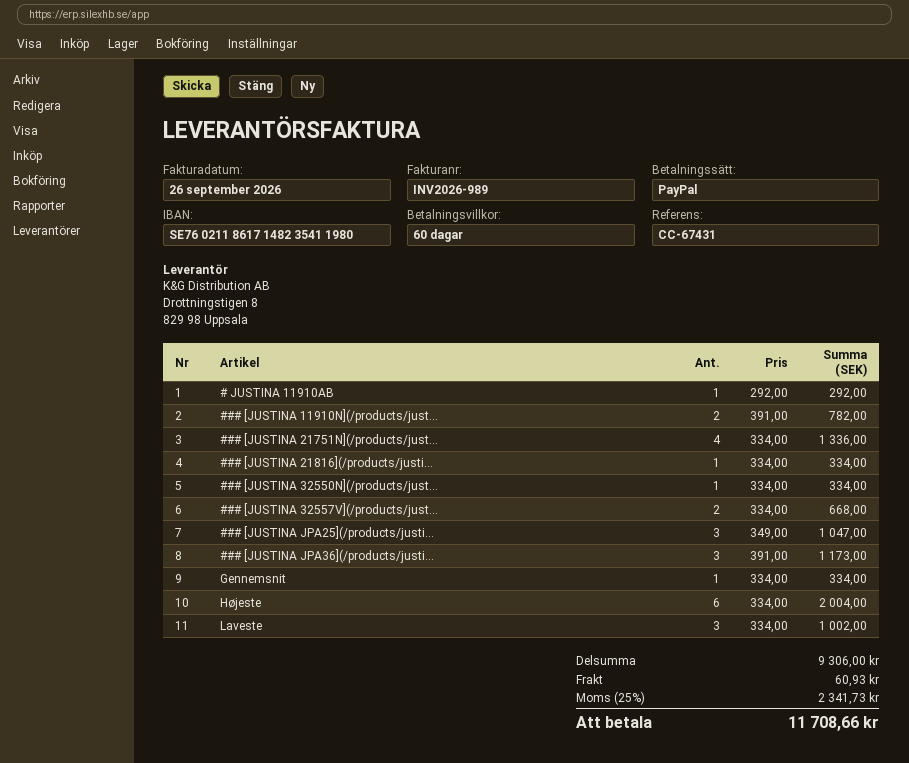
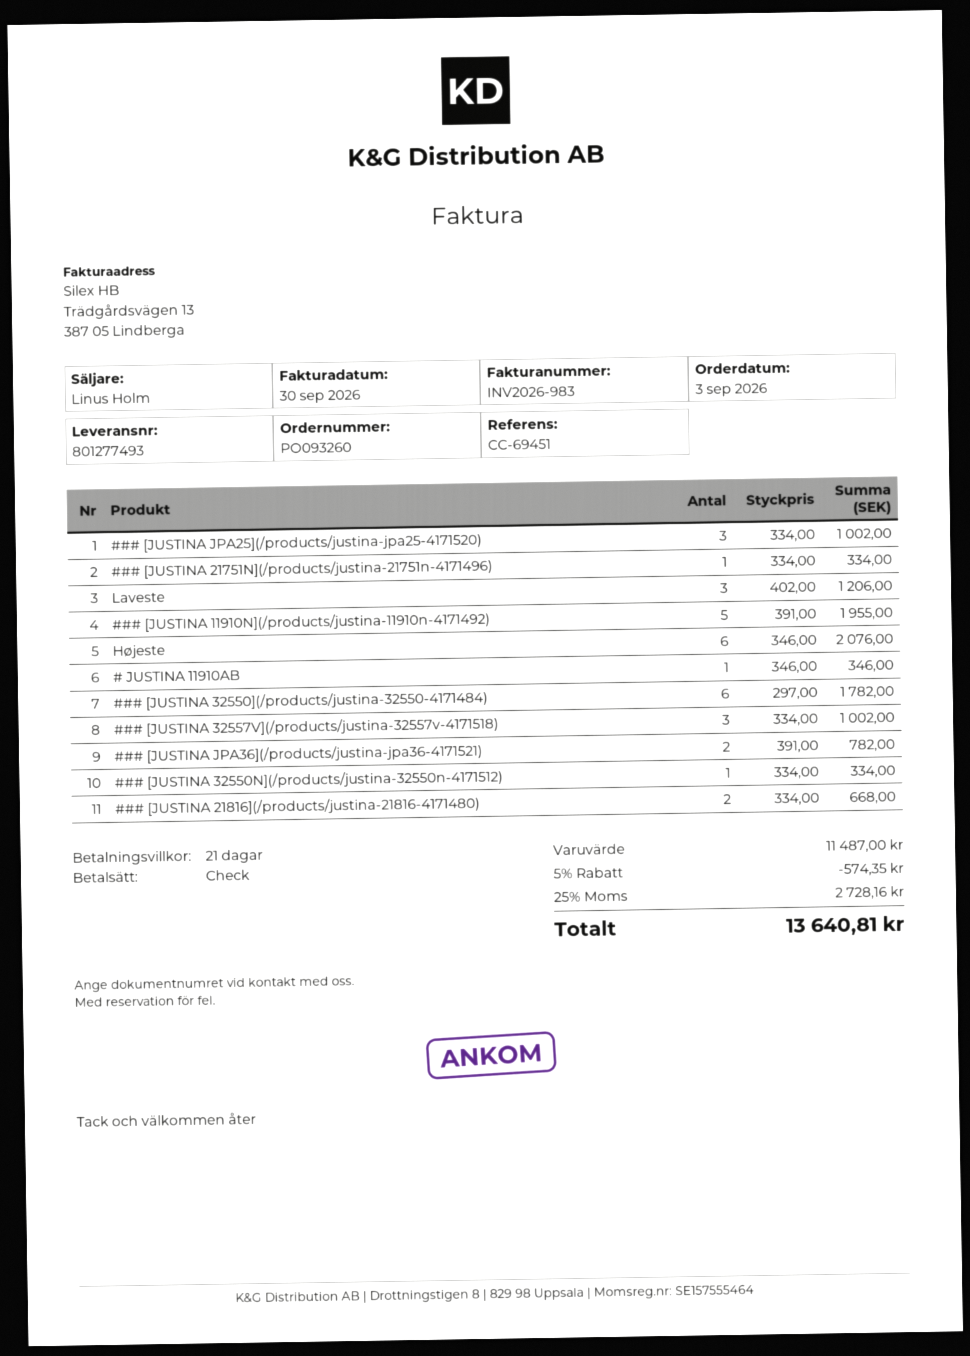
invoice number: INV2026-989 -> INV2026-983
invoice date: 2026-09-26 -> 2026-09-30
payment terms: 60 days -> 21 days
reference: CC-67431 -> CC-69451
payment method: PayPal -> cheque
# JUSTINA 11910AB: 1 x 292.00 = 292.00 -> 1 x 346.00 = 346.00
### [JUSTINA 11910N](/products/just...: 2 x 391.00 = 782.00 -> 5 x 391.00 = 1955.00
### [JUSTINA 21751N](/products/just...: 4 x 334.00 = 1336.00 -> 1 x 334.00 = 334.00
### [JUSTINA 21816](/products/justi...: 1 x 334.00 = 334.00 -> 2 x 334.00 = 668.00
### [JUSTINA 32557V](/products/just...: 2 x 334.00 = 668.00 -> 3 x 334.00 = 1002.00
### [JUSTINA JPA25](/products/justi...: 3 x 349.00 = 1047.00 -> 3 x 334.00 = 1002.00
### [JUSTINA JPA36](/products/justi...: 3 x 391.00 = 1173.00 -> 2 x 391.00 = 782.00
Gennemsnit: 1 x 334.00 = 334.00 -> none
Højeste: 6 x 334.00 = 2004.00 -> 6 x 346.00 = 2076.00
Laveste: 3 x 334.00 = 1002.00 -> 3 x 402.00 = 1206.00
### [JUSTINA 32550](/products/justina-32550-4171484): none -> 6 x 297.00 = 1782.00
subtotal: 9306.00 -> 11487.00
discount: none -> 5% = 574.35
shipping: 60.93 -> none
tax: 25% = 2341.73 -> 25% = 2728.16
total: 11708.66 -> 13640.81

